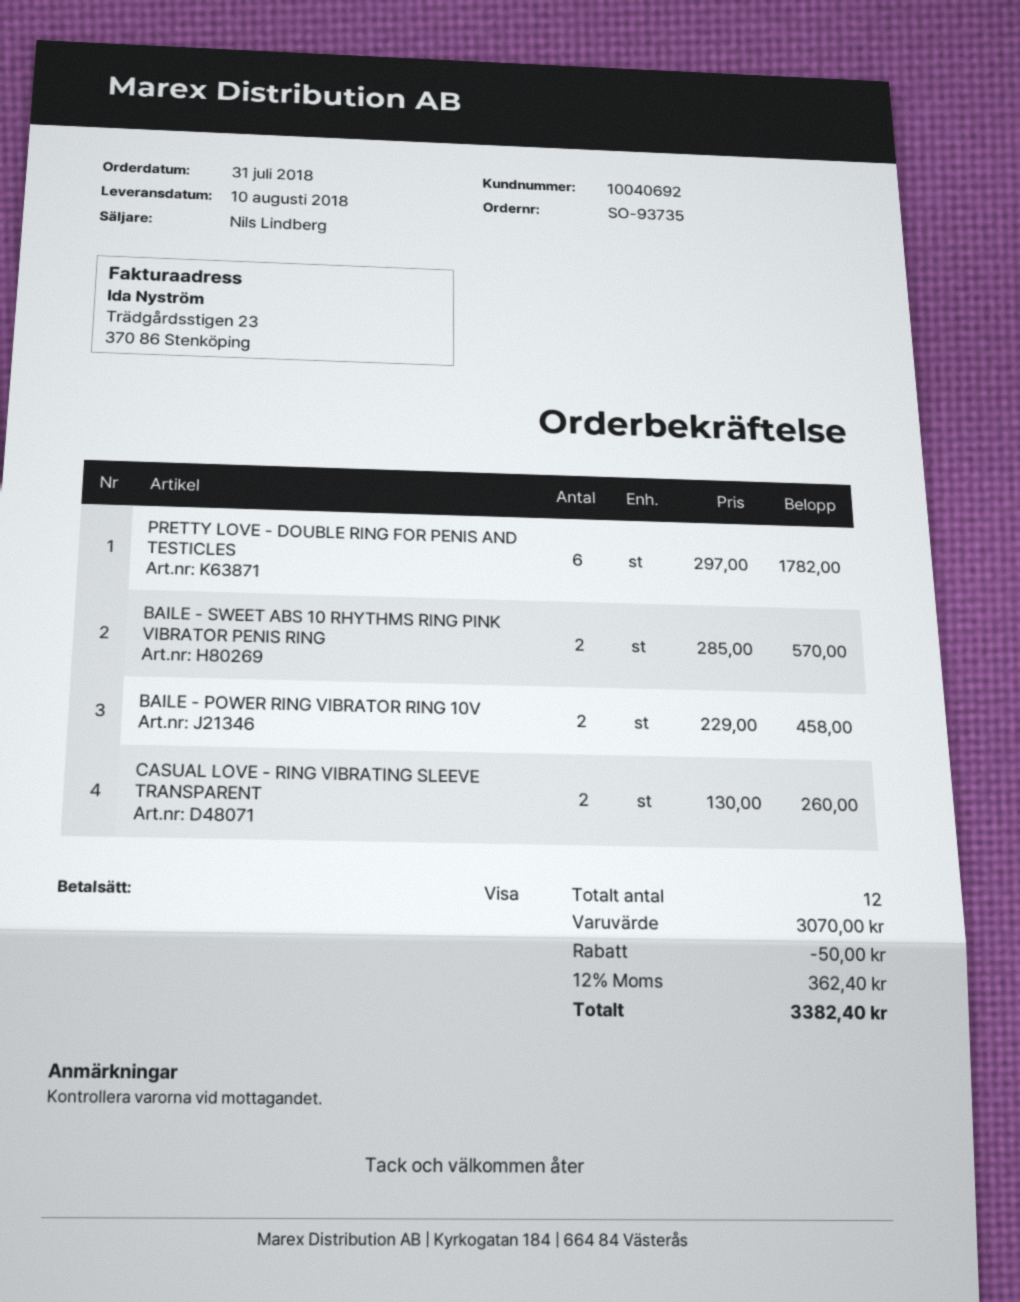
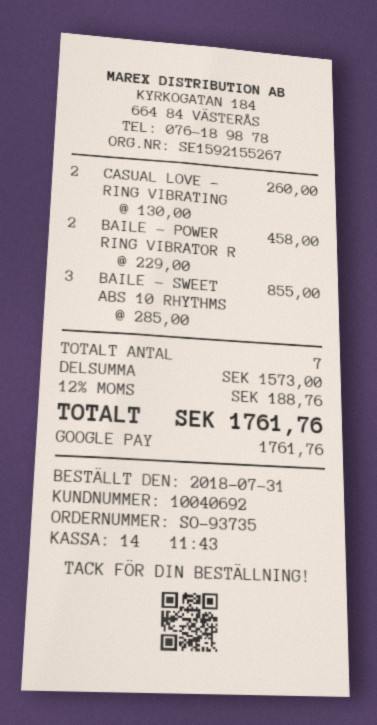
payment method: Visa -> Google Pay
PRETTY LOVE - DOUBLE RING FOR PENIS AND TESTICLES: 6 x 297.00 = 1782.00 -> none
BAILE - SWEET ABS 10 RHYTHMS RING PINK VIBRATOR PENIS RING: 2 x 285.00 = 570.00 -> 3 x 285.00 = 855.00
total quantity: 12 -> 7
subtotal: 3070.00 -> 1573.00
discount: 50.00 -> none
tax: 12% = 362.40 -> 12% = 188.76
total: 3382.40 -> 1761.76

